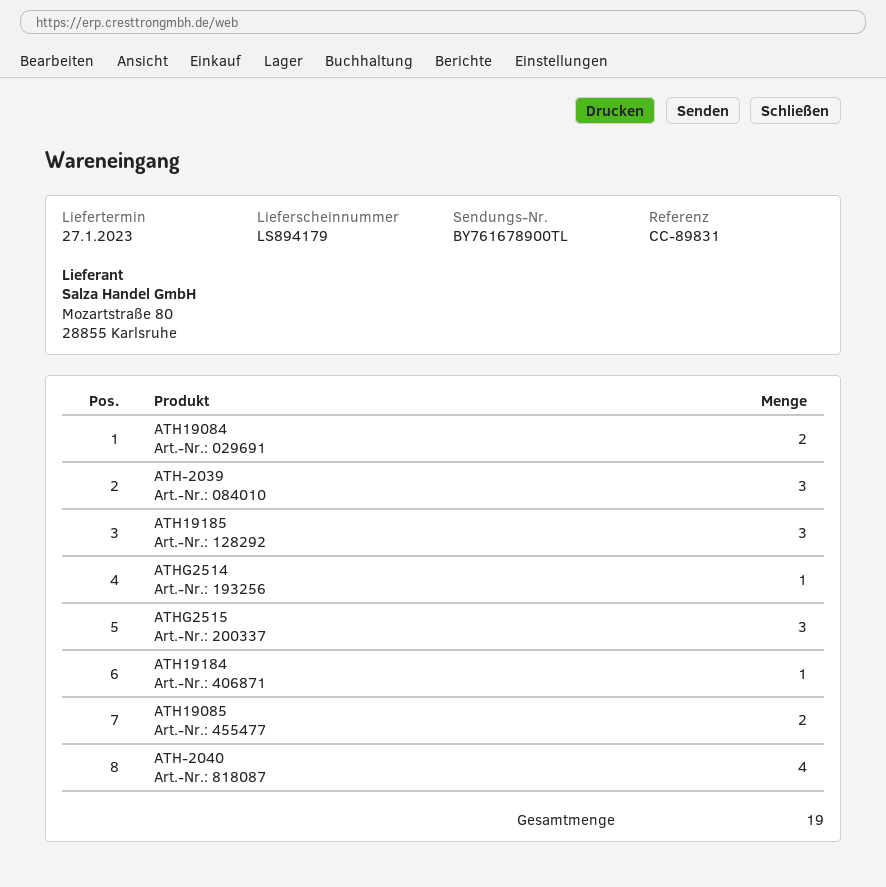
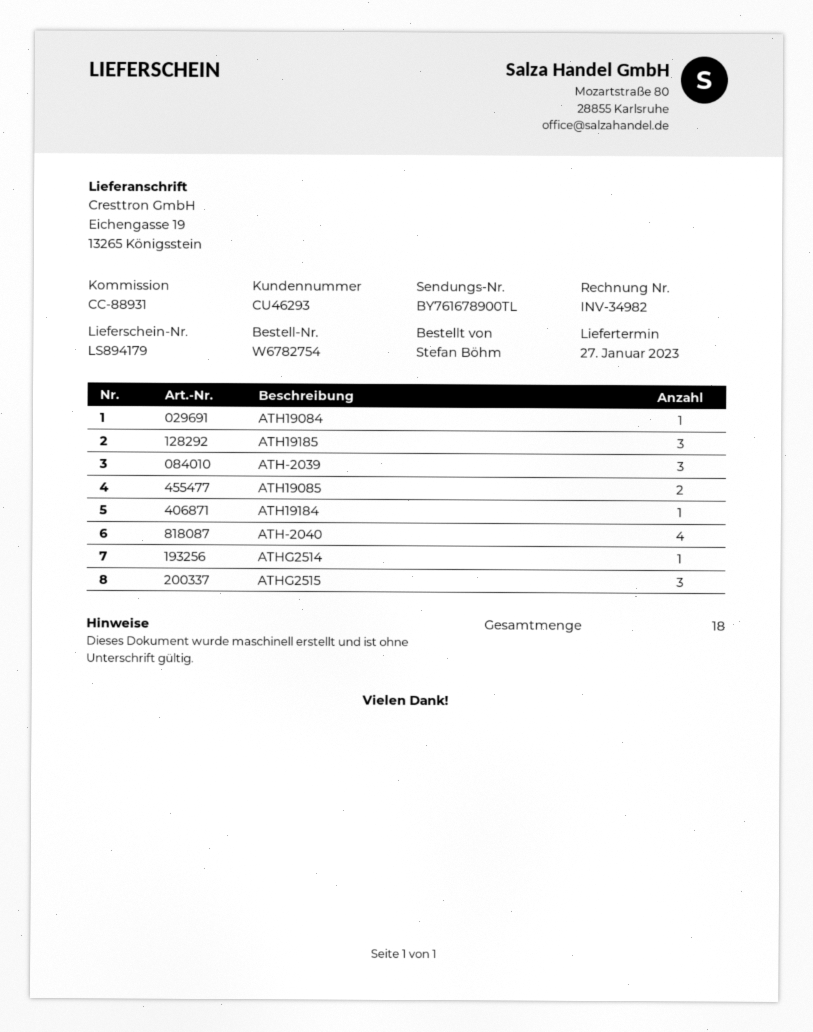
reference: CC-89831 -> CC-88931
ATH19084: 2 -> 1
total quantity: 19 -> 18

